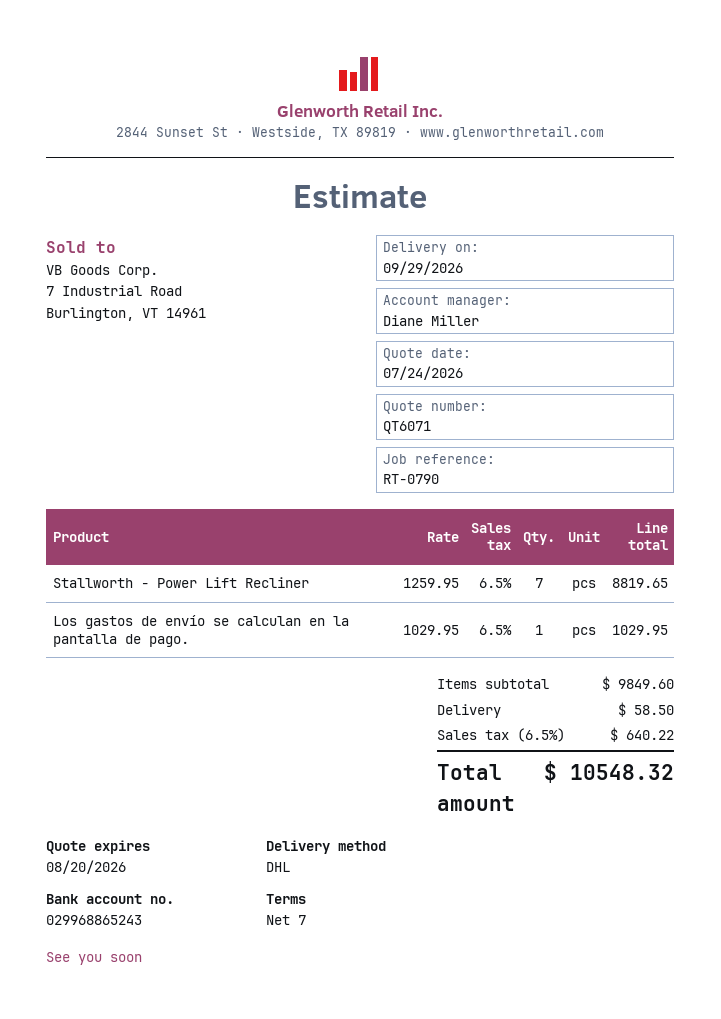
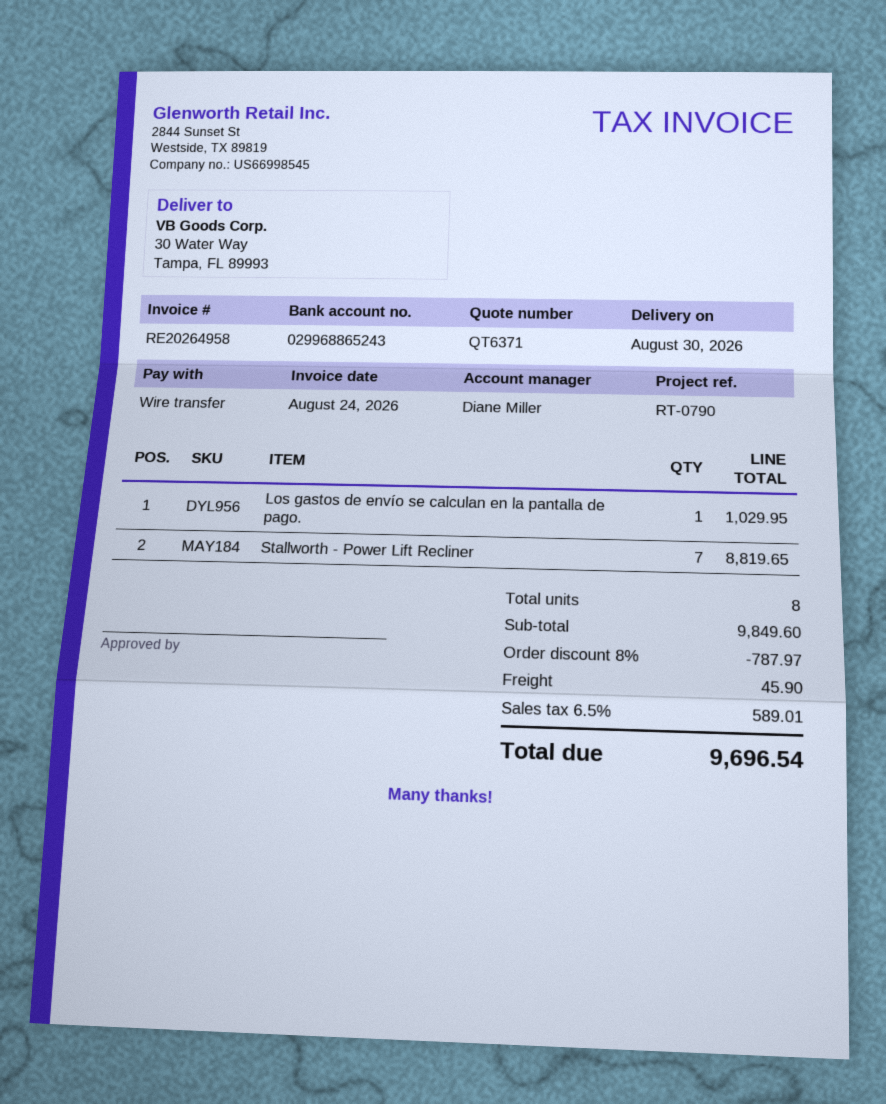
quote number: QT6071 -> QT6371
delivery date: 2026-09-29 -> 2026-08-30
discount: none -> 8% = 787.97
shipping: 58.50 -> 45.90
tax: 6.5% = 640.22 -> 6.5% = 589.01
total: 10548.32 -> 9696.54

